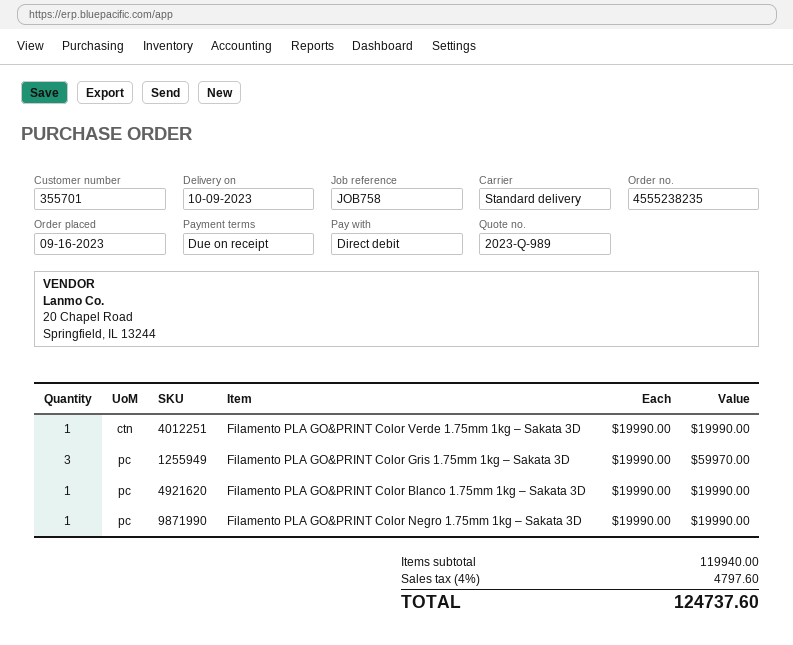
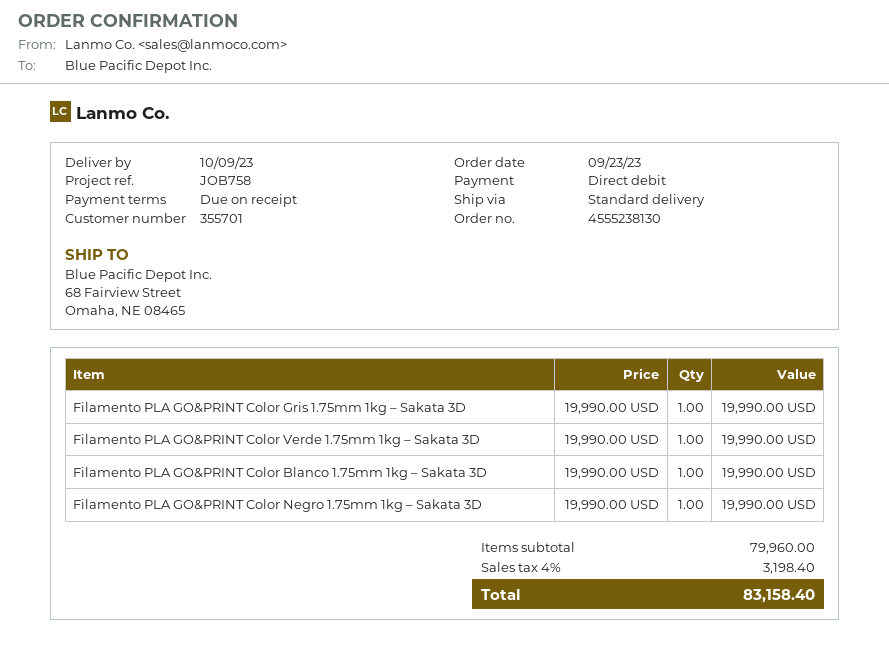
order number: 4555238235 -> 4555238130
order date: 2023-09-16 -> 2023-09-23
Filamento PLA GO&PRINT Color Gris 1.75mm 1kg – Sakata 3D: 3 x 19990.00 = 59970.00 -> 1 x 19990.00 = 19990.00
subtotal: 119940.00 -> 79960.00
tax: 4% = 4797.60 -> 4% = 3198.40
total: 124737.60 -> 83158.40

